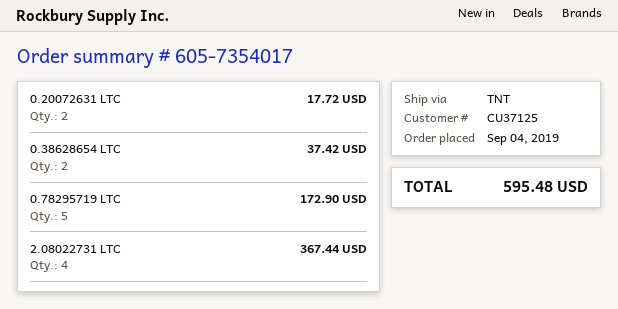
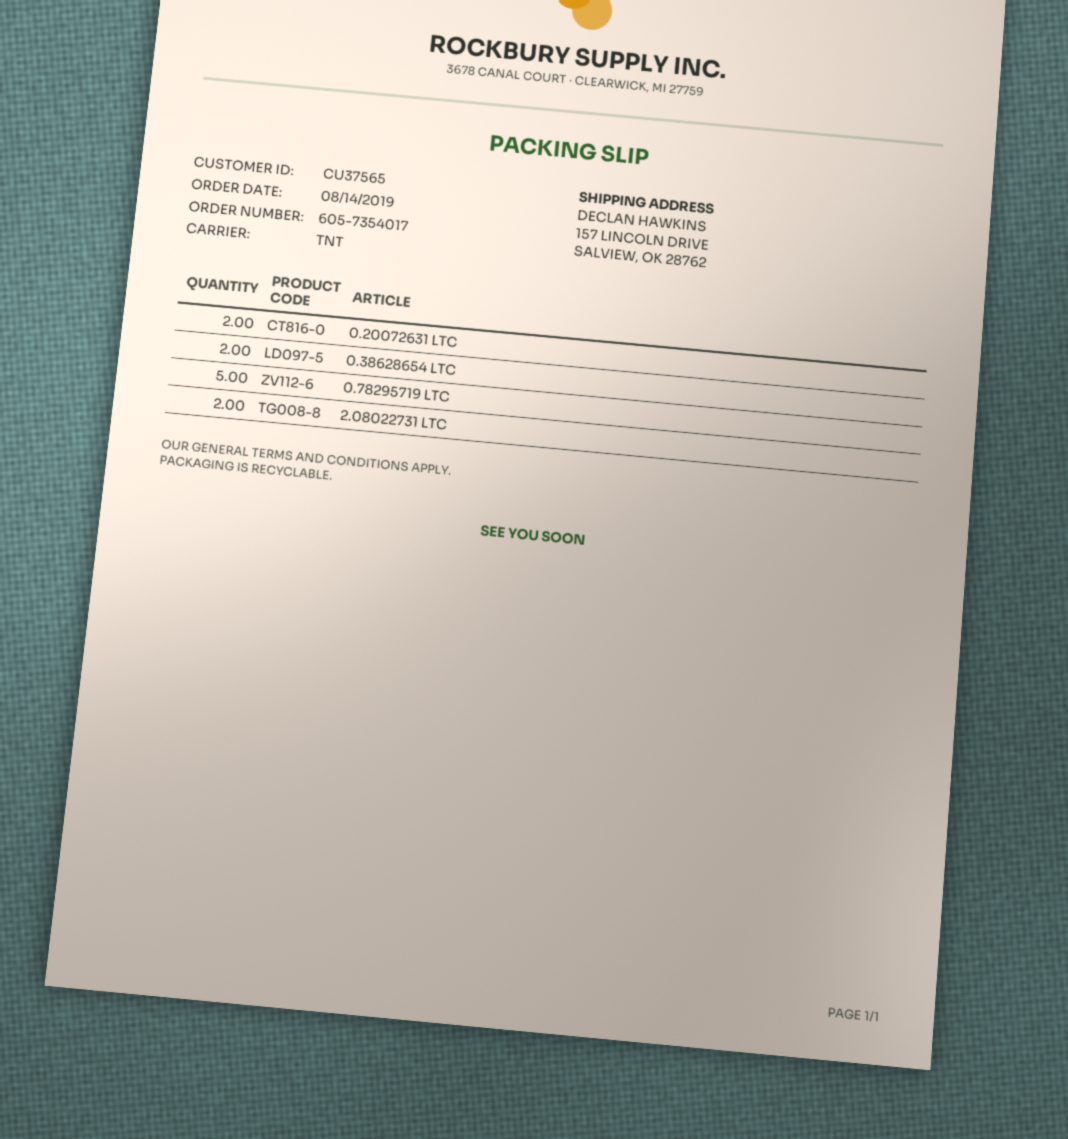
order date: 2019-09-04 -> 2019-08-14
customer number: CU37125 -> CU37565
2.08022731 LTC: 4 -> 2

